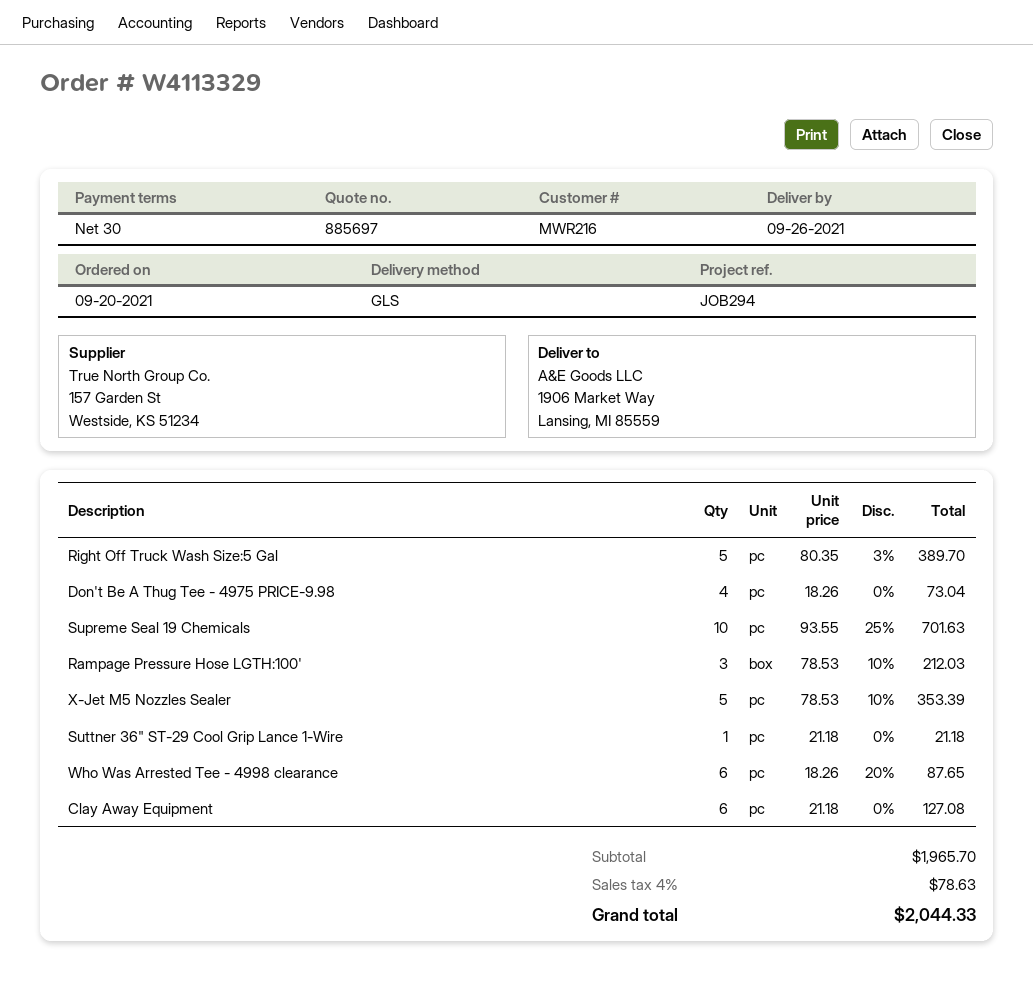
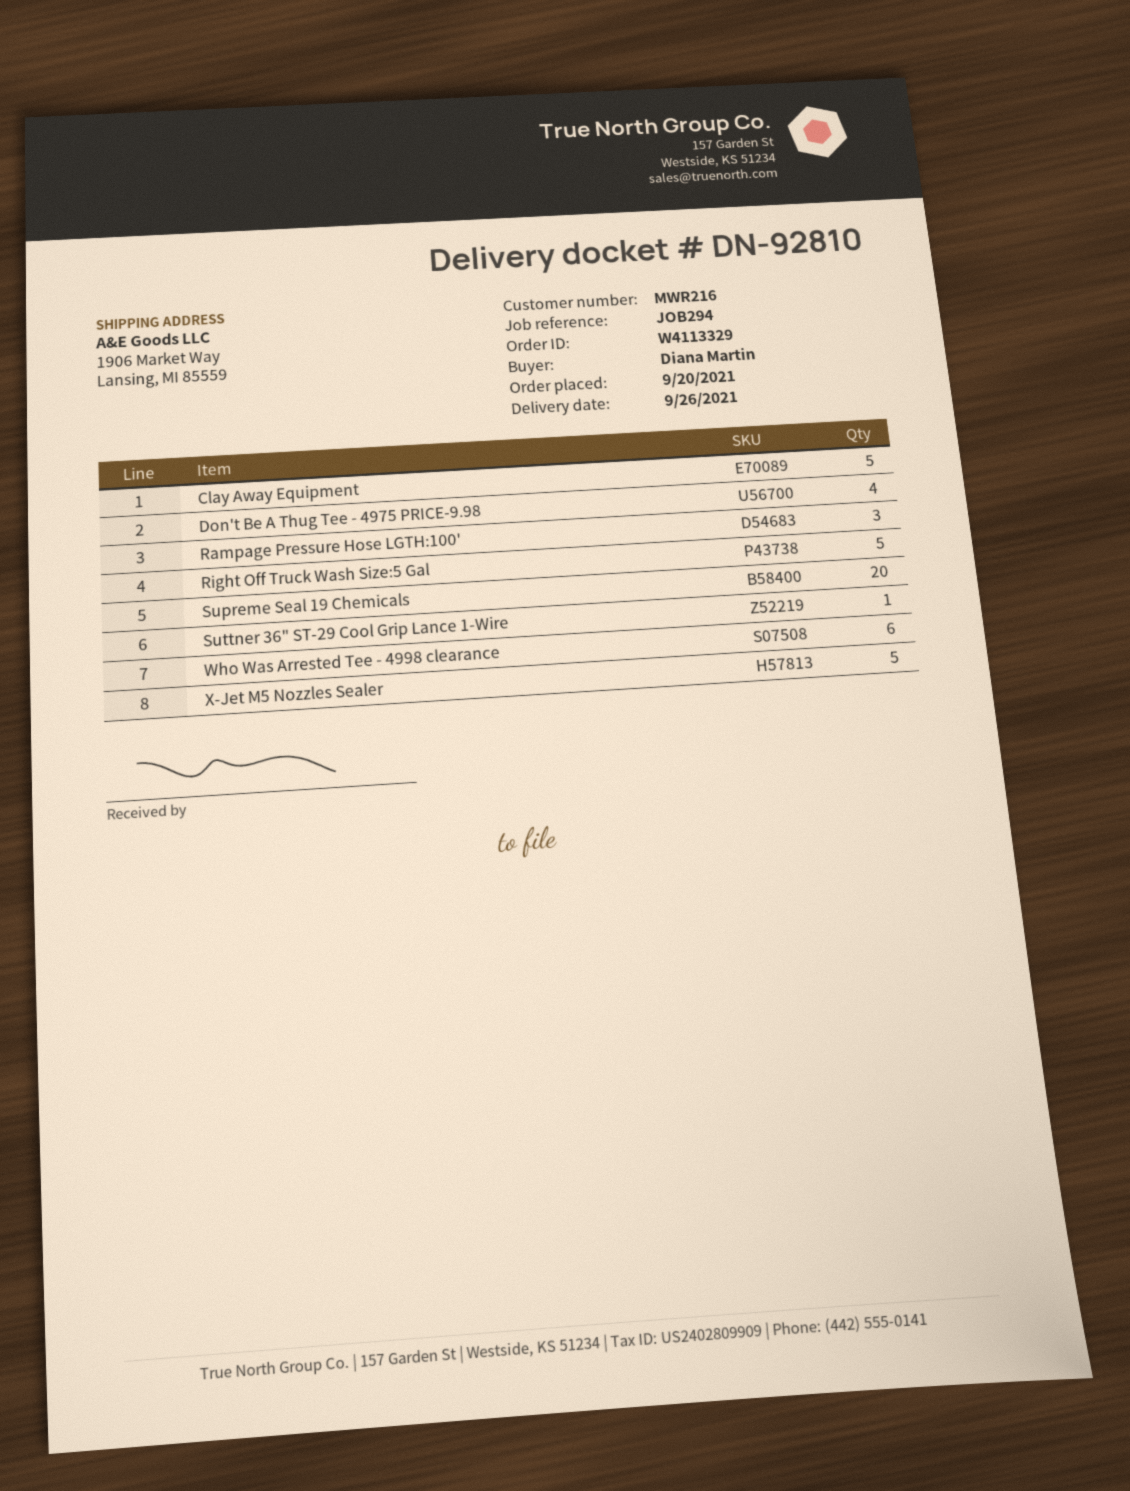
Supreme Seal 19 Chemicals: 10 -> 20
Clay Away Equipment: 6 -> 5

